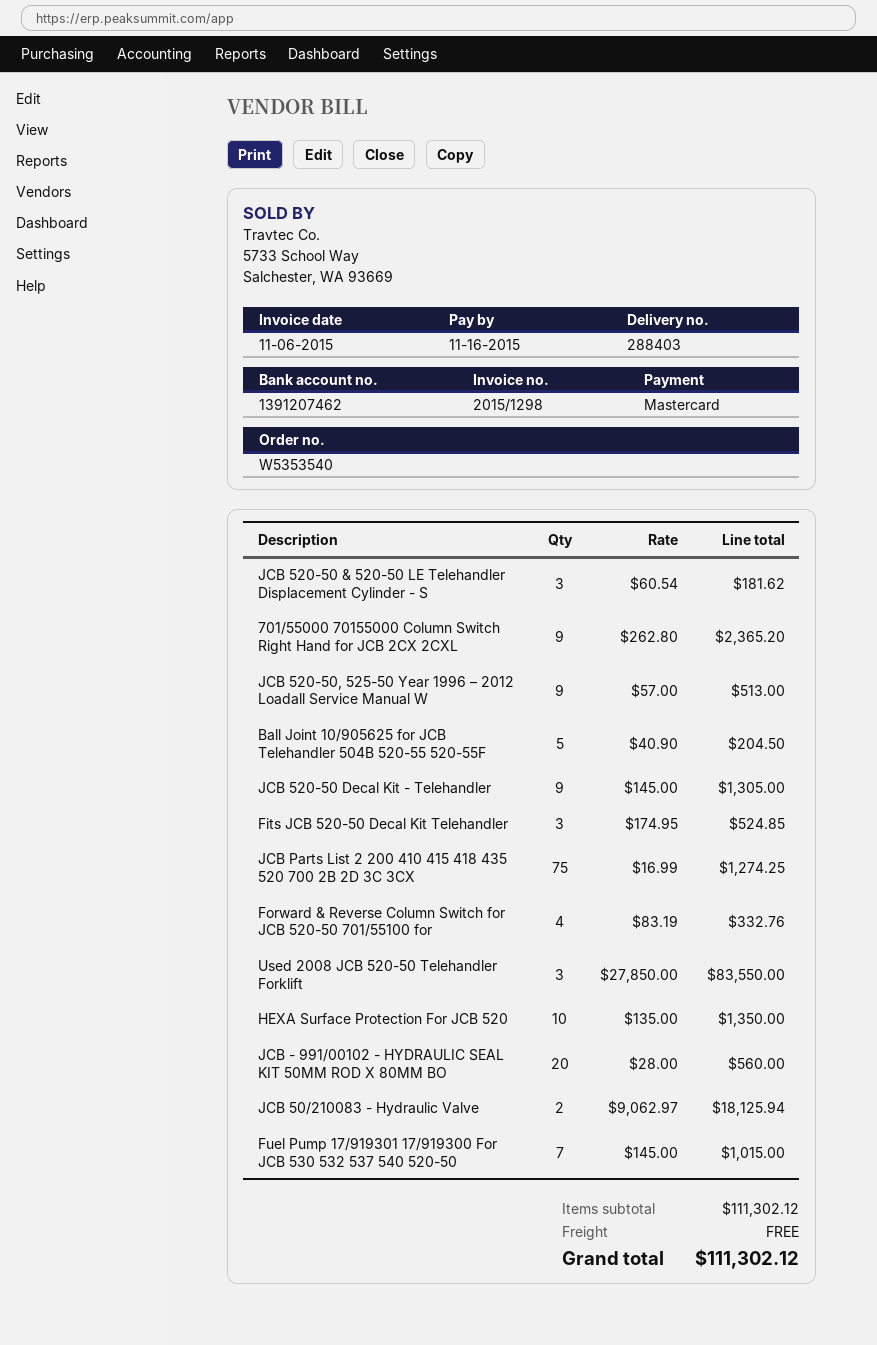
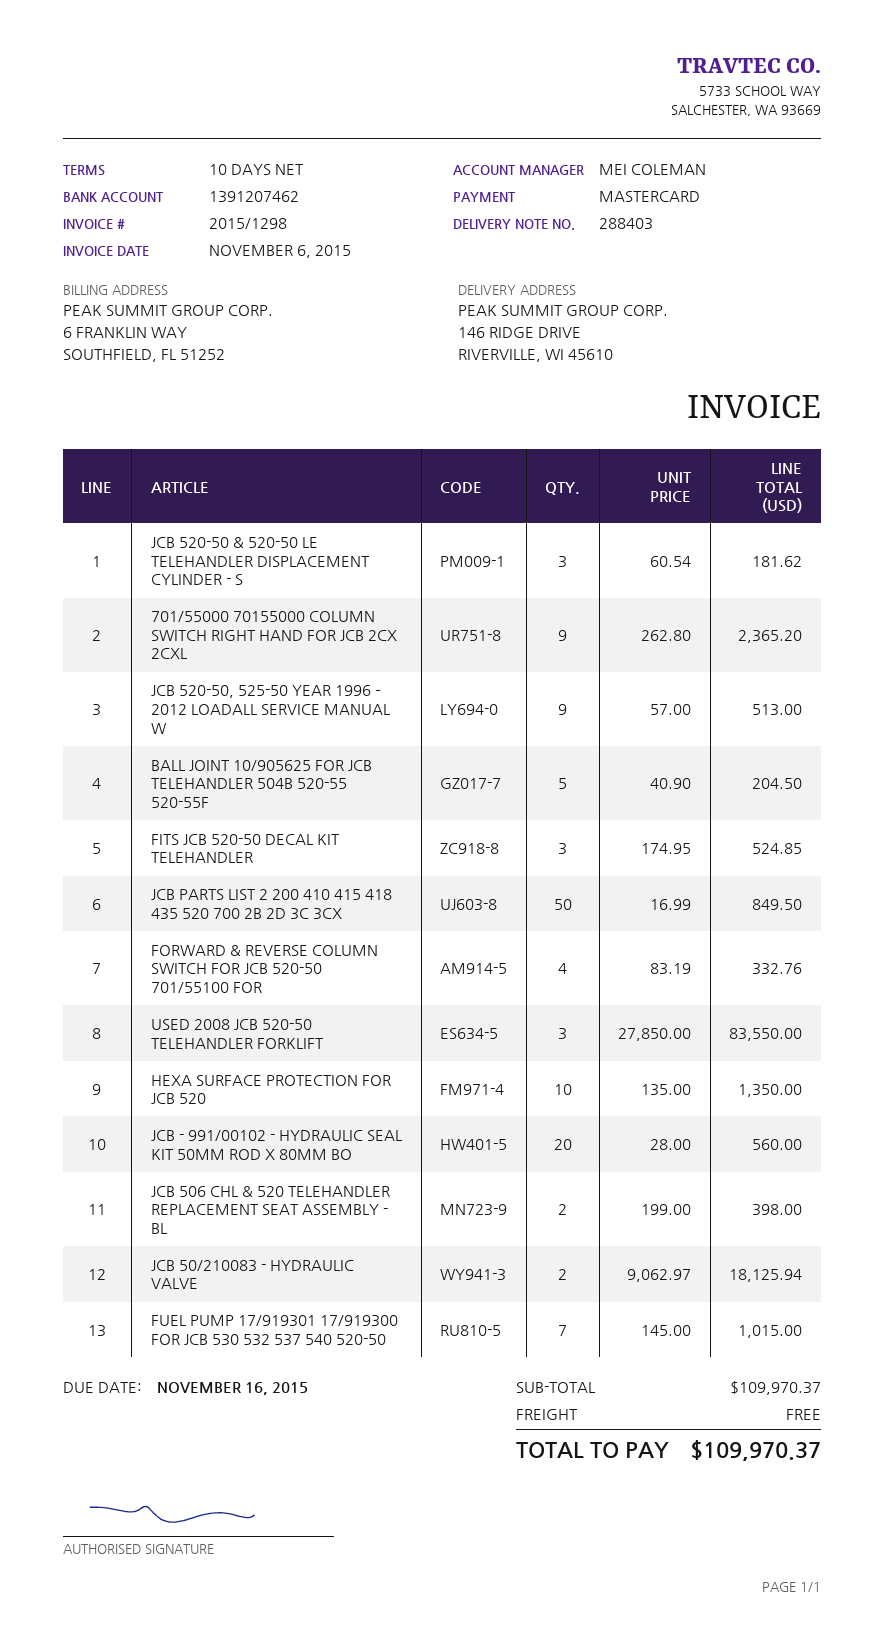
JCB 520-50 Decal Kit - Telehandler: 9 x 145.00 = 1305.00 -> none
JCB Parts List 2 200 410 415 418 435 520 700 2B 2D 3C 3CX: 75 x 16.99 = 1274.25 -> 50 x 16.99 = 849.50
JCB 506 CHL & 520 TELEHANDLER REPLACEMENT SEAT ASSEMBLY - BL: none -> 2 x 199.00 = 398.00
subtotal: 111302.12 -> 109970.37
total: 111302.12 -> 109970.37

